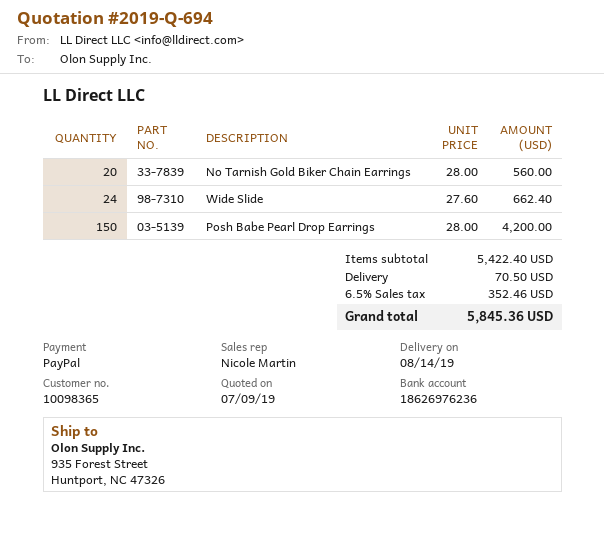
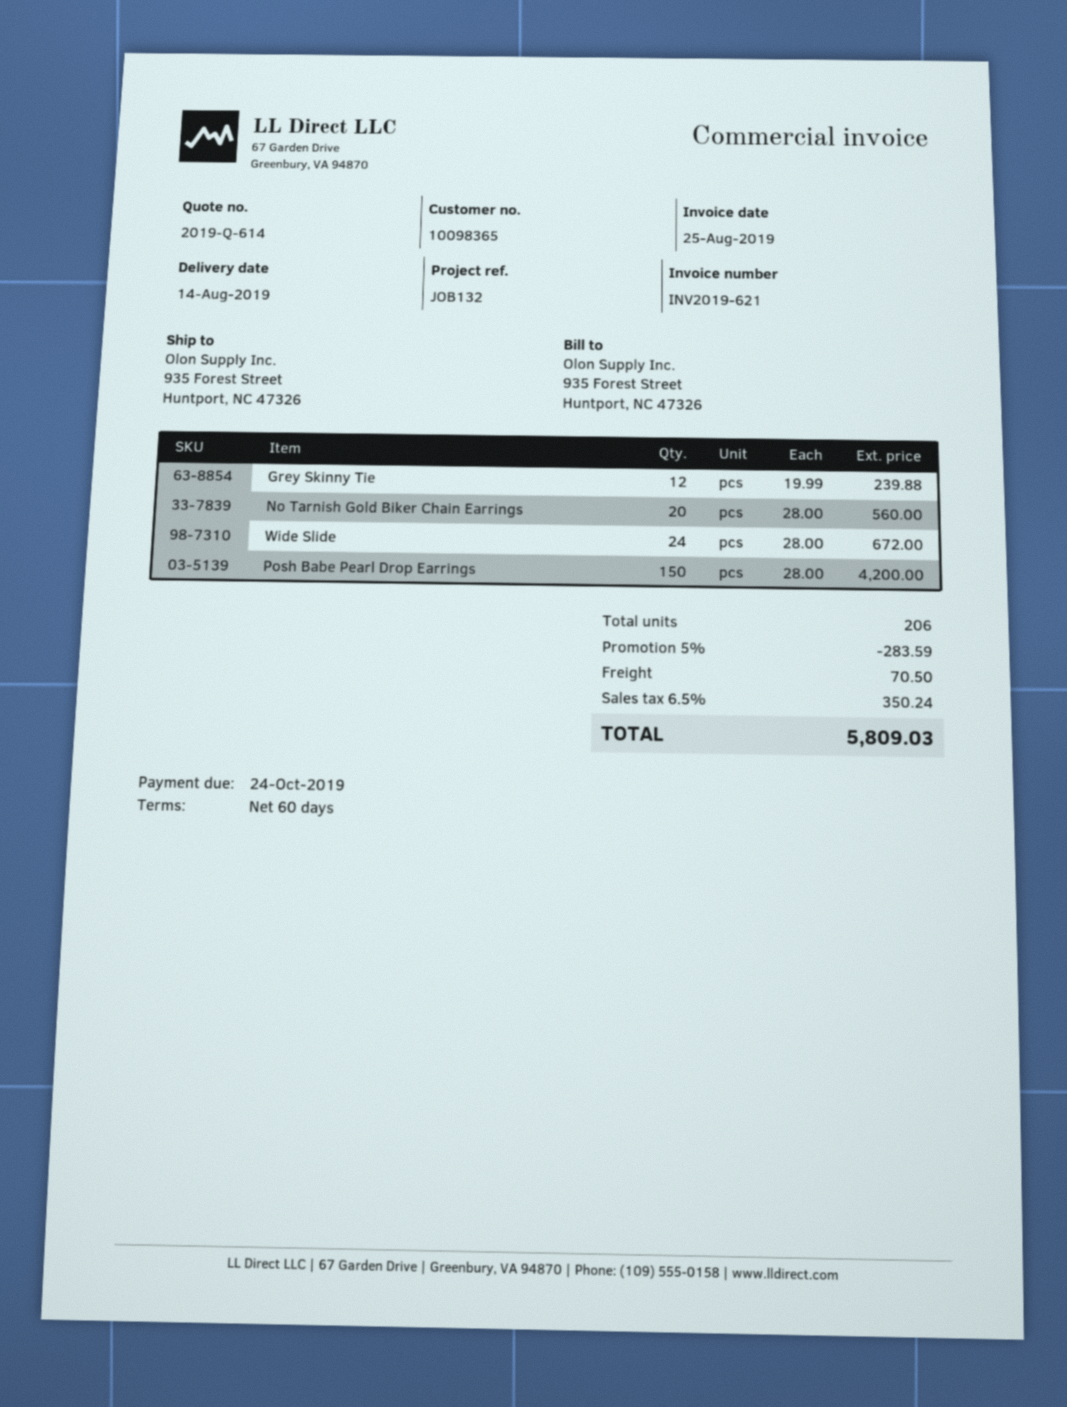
quote number: 2019-Q-694 -> 2019-Q-614
Wide Slide: 24 x 27.60 = 662.40 -> 24 x 28.00 = 672.00
Grey Skinny Tie: none -> 12 x 19.99 = 239.88
discount: none -> 5% = 283.59
tax: 6.5% = 352.46 -> 6.5% = 350.24
total: 5845.36 -> 5809.03

